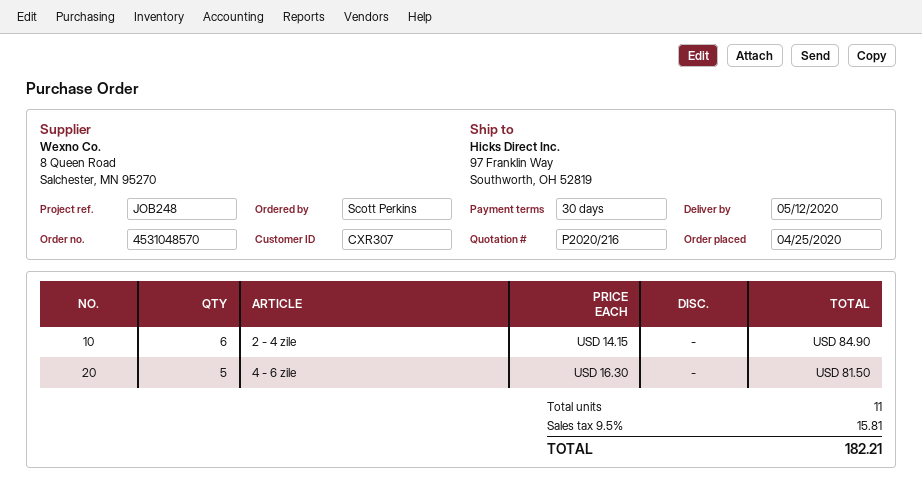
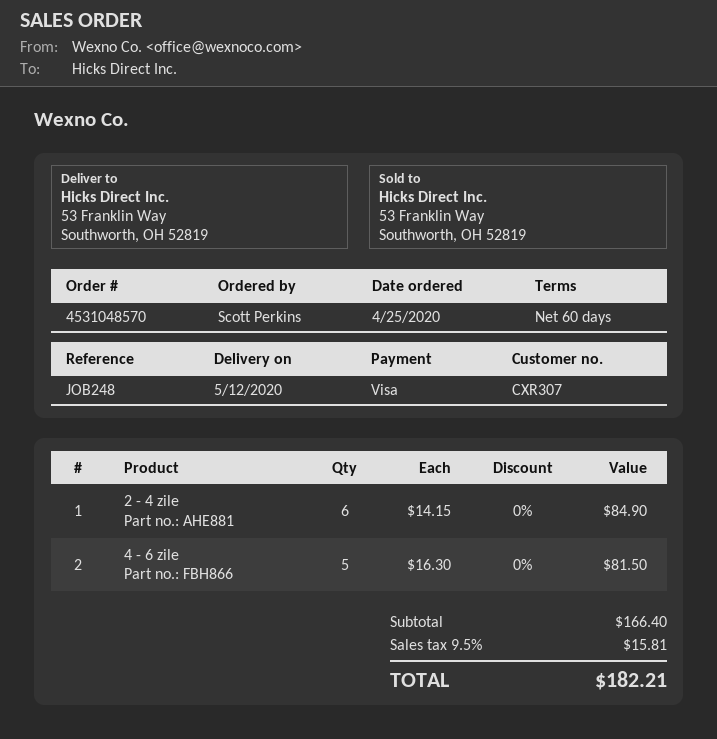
payment terms: 30 days -> 60 days
ship to: 97 Franklin Way, Southworth, OH 52819 -> 53 Franklin Way, Southworth, OH 52819

